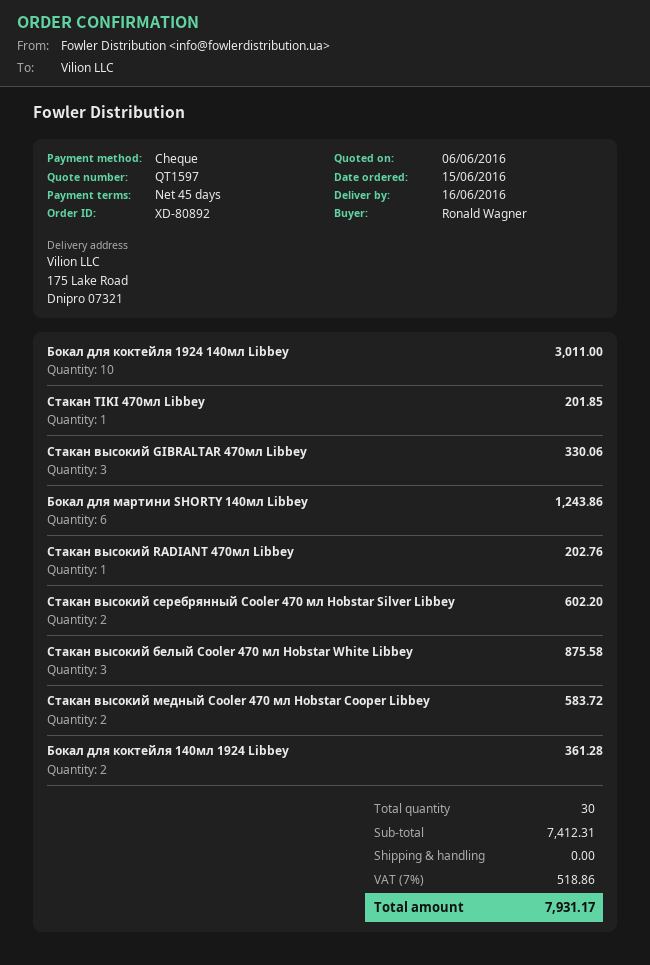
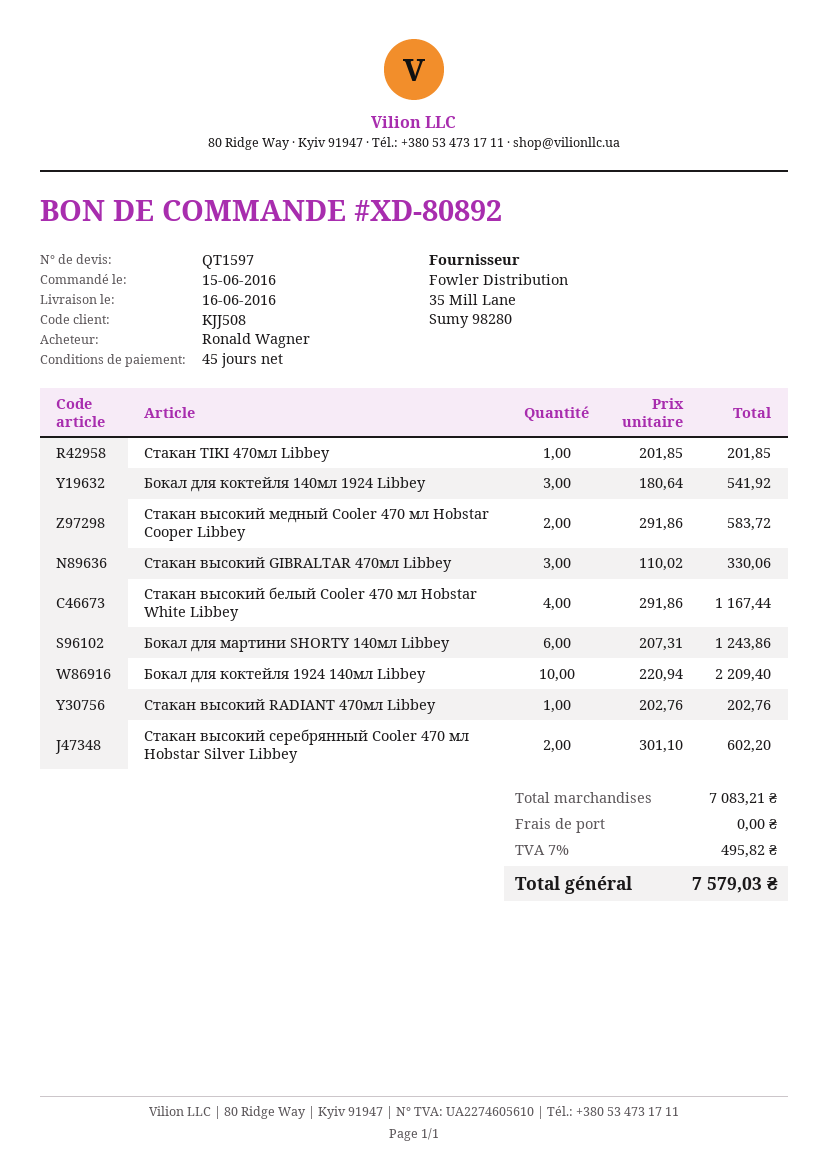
Бокал для коктейля 1924 140мл Libbey: 10 for 3011.00 -> 10 for 2209.40
Стакан высокий белый Cooler 470 мл Hobstar White Libbey: 3 for 875.58 -> 4 for 1167.44
Бокал для коктейля 140мл 1924 Libbey: 2 for 361.28 -> 3 for 541.92
subtotal: 7412.31 -> 7083.21
tax: 7% = 518.86 -> 7% = 495.82
total: 7931.17 -> 7579.03

